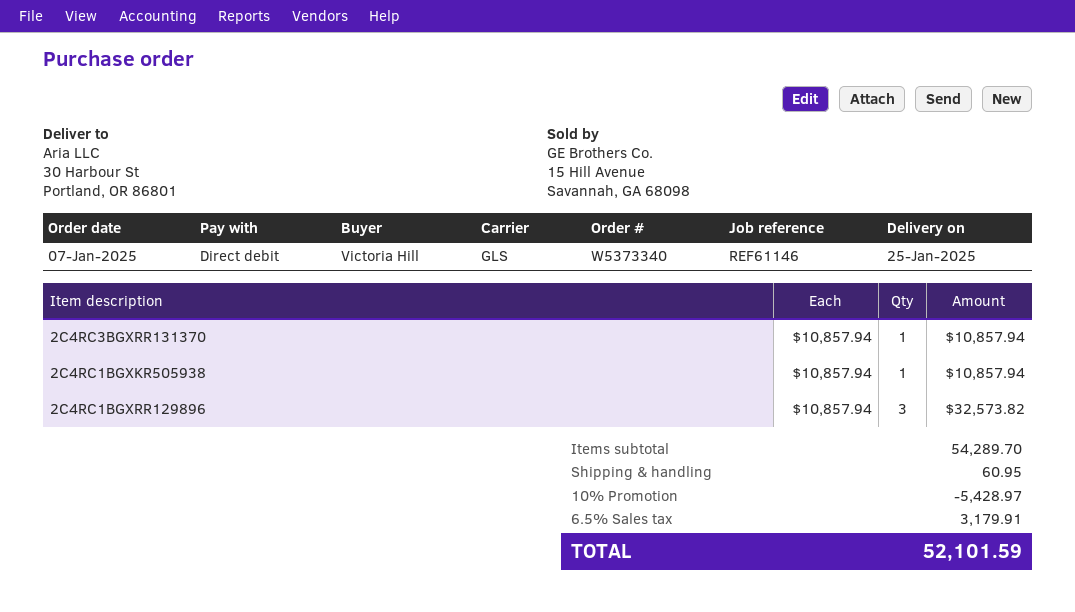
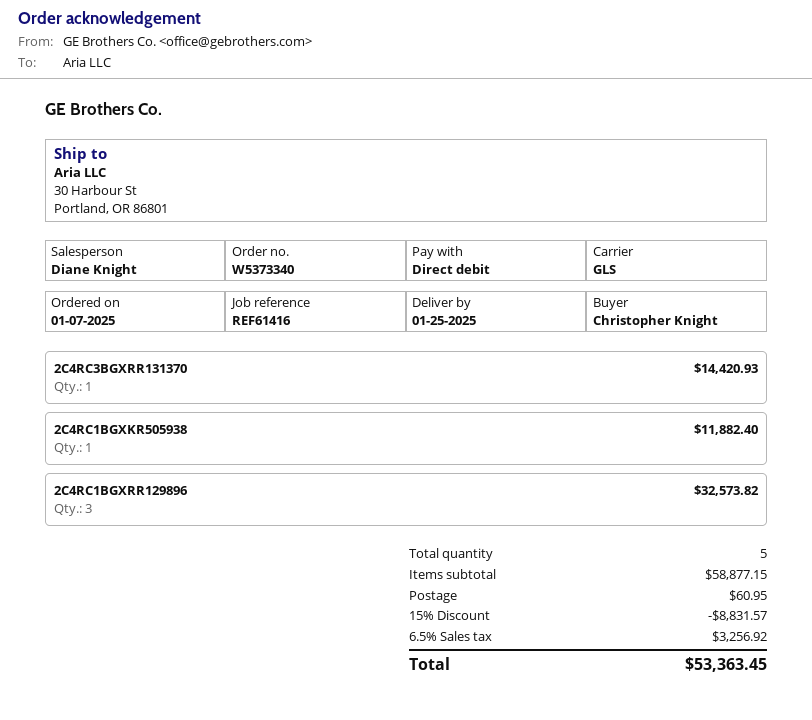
reference: REF61146 -> REF61416
ordered by: Victoria Hill -> Christopher Knight
2C4RC3BGXRR131370: 1 for 10857.94 -> 1 for 14420.93
2C4RC1BGXKR505938: 1 for 10857.94 -> 1 for 11882.40
subtotal: 54289.70 -> 58877.15
discount: 10% = 5428.97 -> 15% = 8831.57
tax: 6.5% = 3179.91 -> 6.5% = 3256.92
total: 52101.59 -> 53363.45

